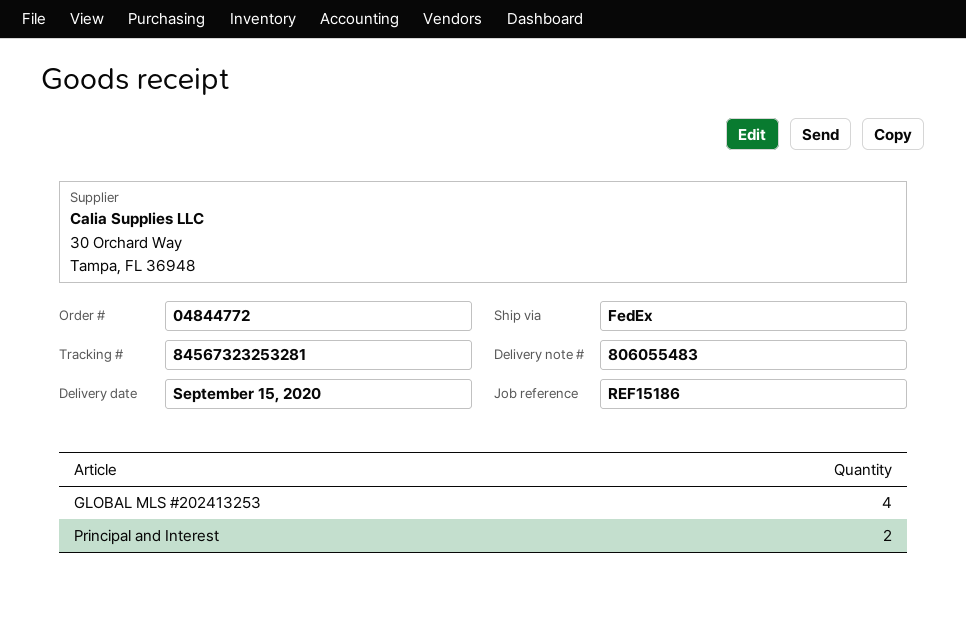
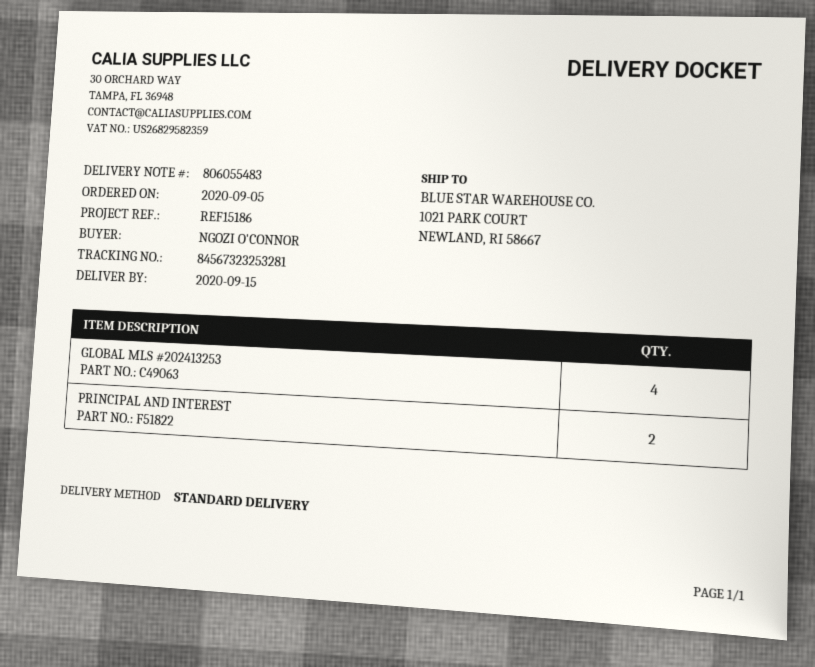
shipping method: FedEx -> standard

